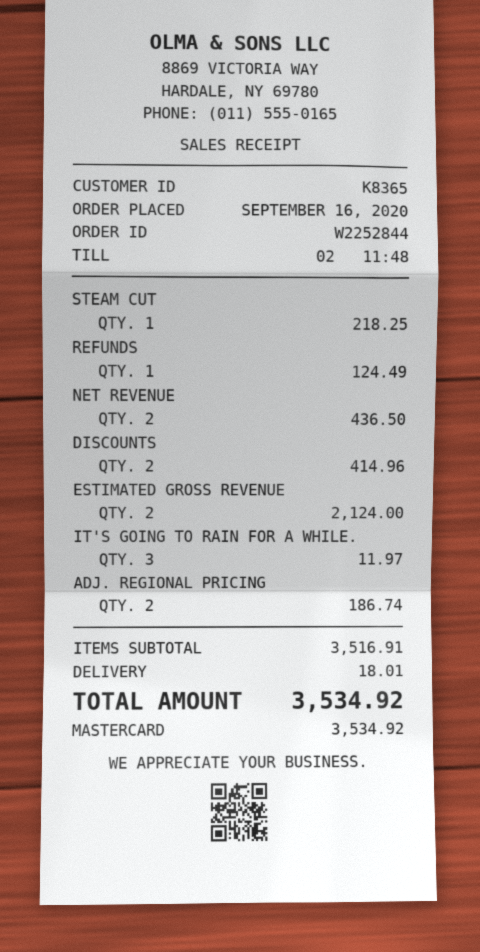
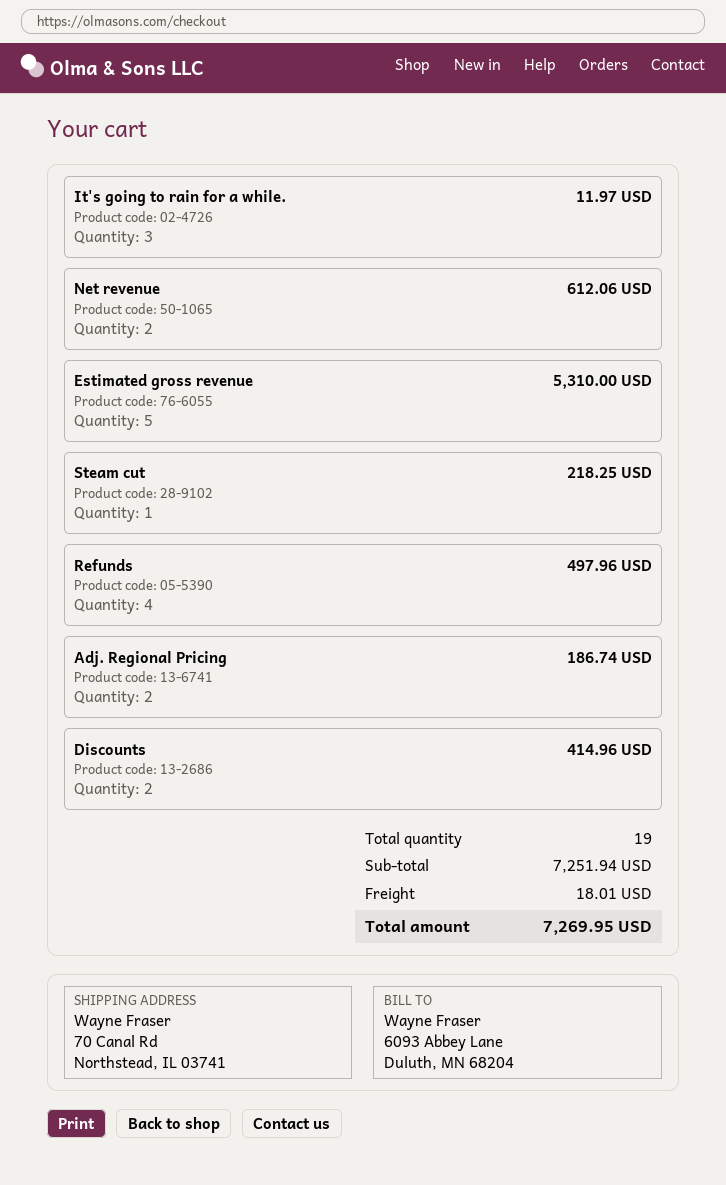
REFUNDS: 1 for 124.49 -> 4 for 497.96
NET REVENUE: 2 for 436.50 -> 2 for 612.06
ESTIMATED GROSS REVENUE: 2 for 2124.00 -> 5 for 5310.00
subtotal: 3516.91 -> 7251.94
total: 3534.92 -> 7269.95

